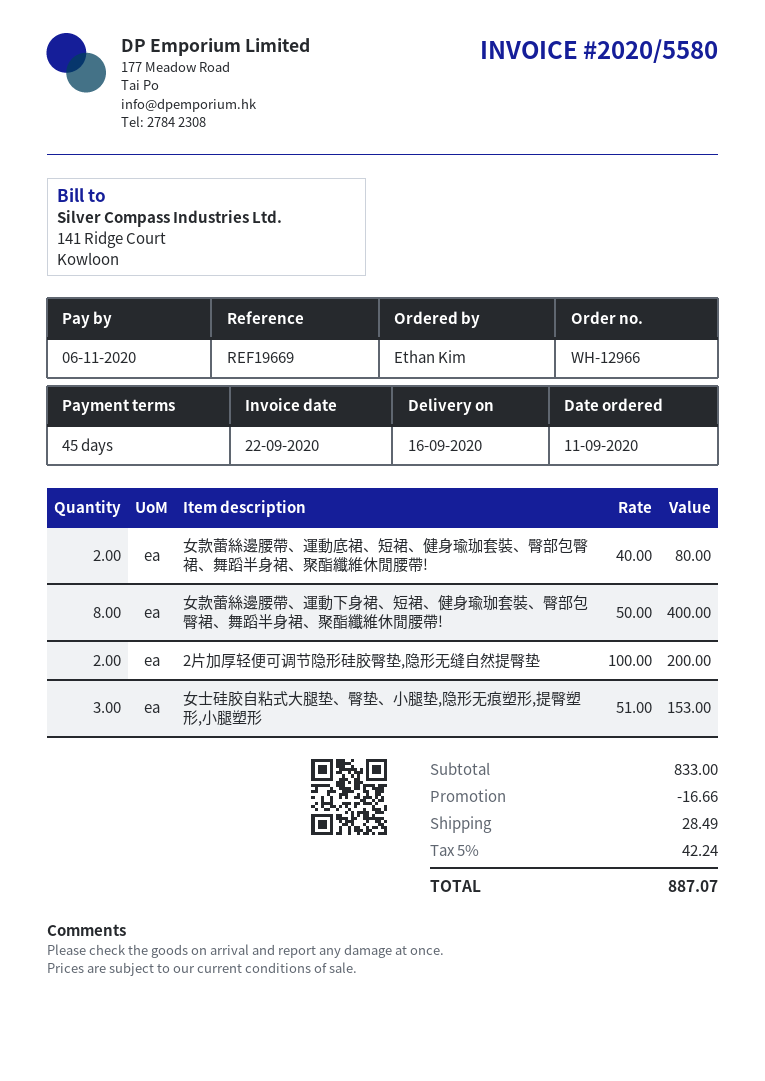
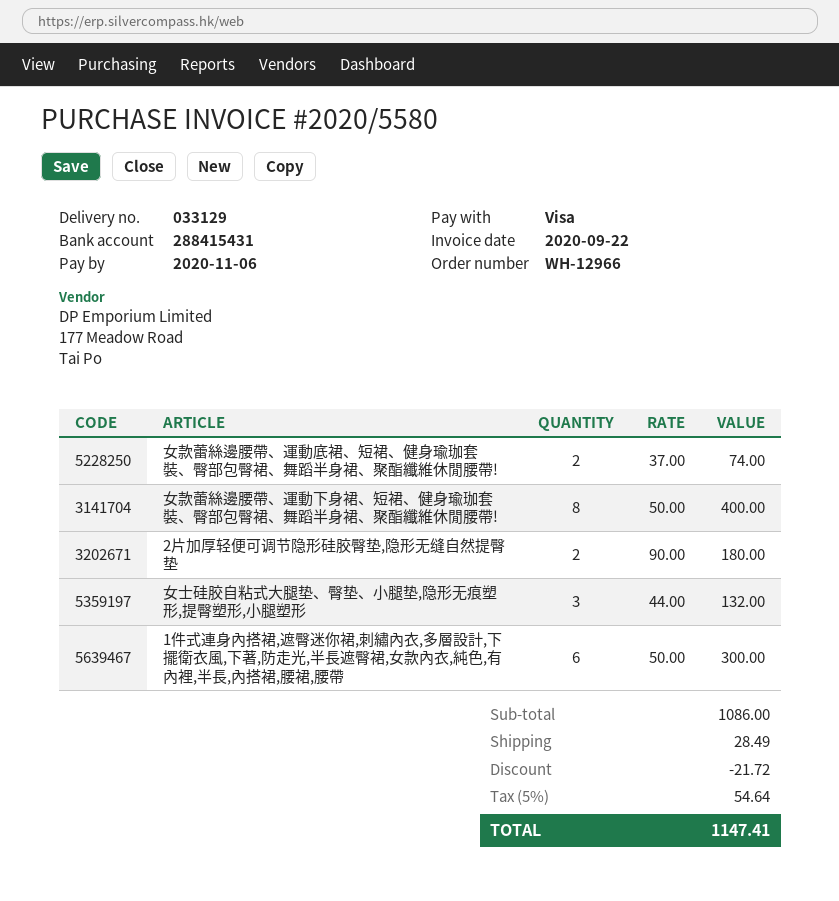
女款蕾絲邊腰帶、運動底裙、短裙、健身瑜珈套裝、臀部包臀裙、舞蹈半身裙、聚酯纖維休閒腰帶!: 2 x 40.00 = 80.00 -> 2 x 37.00 = 74.00
2片加厚轻便可调节隐形硅胶臀垫,隐形无缝自然提臀垫: 2 x 100.00 = 200.00 -> 2 x 90.00 = 180.00
女士硅胶自粘式大腿垫、臀垫、小腿垫,隐形无痕塑形,提臀塑形,小腿塑形: 3 x 51.00 = 153.00 -> 3 x 44.00 = 132.00
1件式連身內搭裙,遮臀迷你裙,刺繡內衣,多層設計,下擺衛衣風,下著,防走光,半長遮臀裙,女款內衣,純色,有內裡,半長,內搭裙,腰裙,腰帶: none -> 6 x 50.00 = 300.00
subtotal: 833.00 -> 1086.00
discount: 16.66 -> 21.72
tax: 5% = 42.24 -> 5% = 54.64
total: 887.07 -> 1147.41

